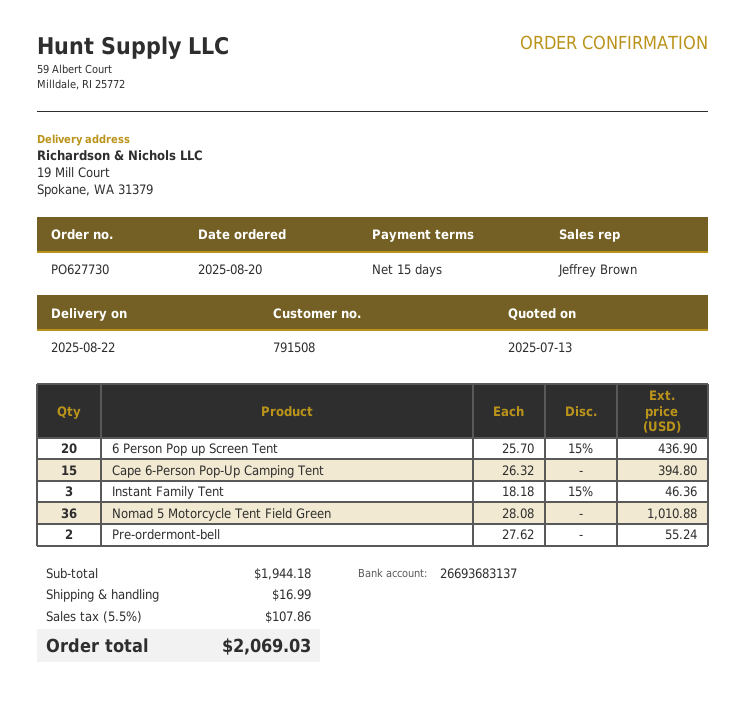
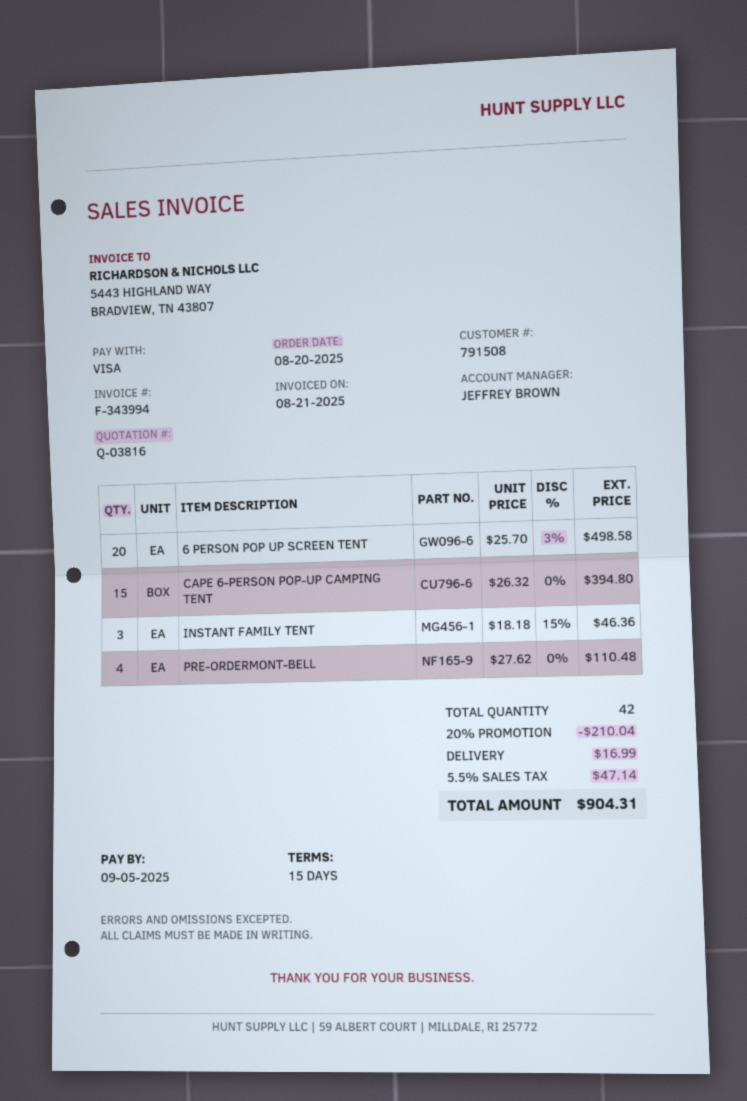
6 Person Pop up Screen Tent: 20 x 25.70 - 15% = 436.90 -> 20 x 25.70 - 3% = 498.58
Nomad 5 Motorcycle Tent Field Green: 36 x 28.08 = 1010.88 -> none
Pre-ordermont-bell: 2 x 27.62 = 55.24 -> 4 x 27.62 = 110.48
discount: none -> 20% = 210.04
tax: 5.5% = 107.86 -> 5.5% = 47.14
total: 2069.03 -> 904.31

